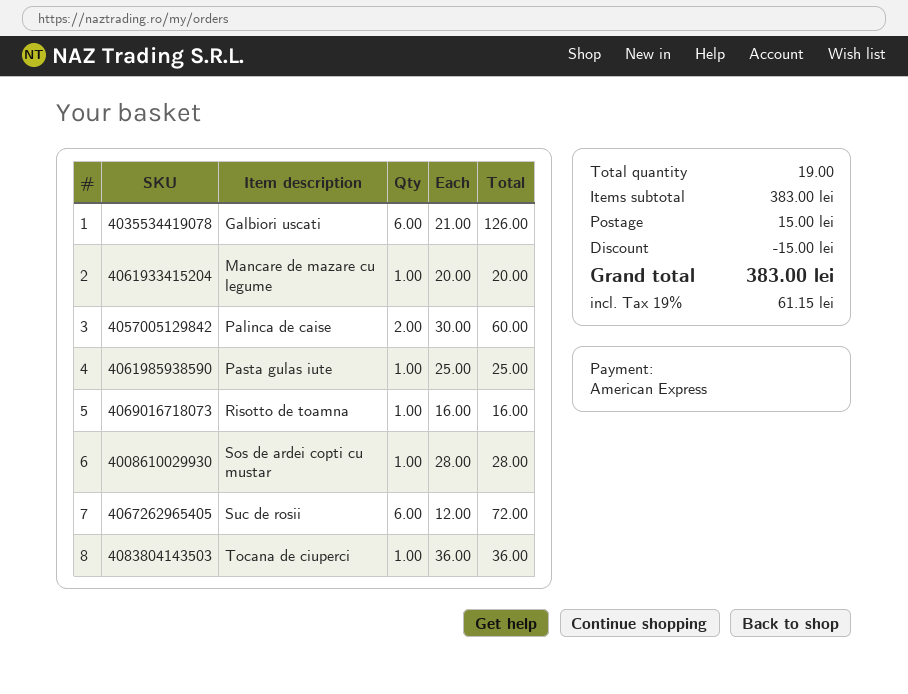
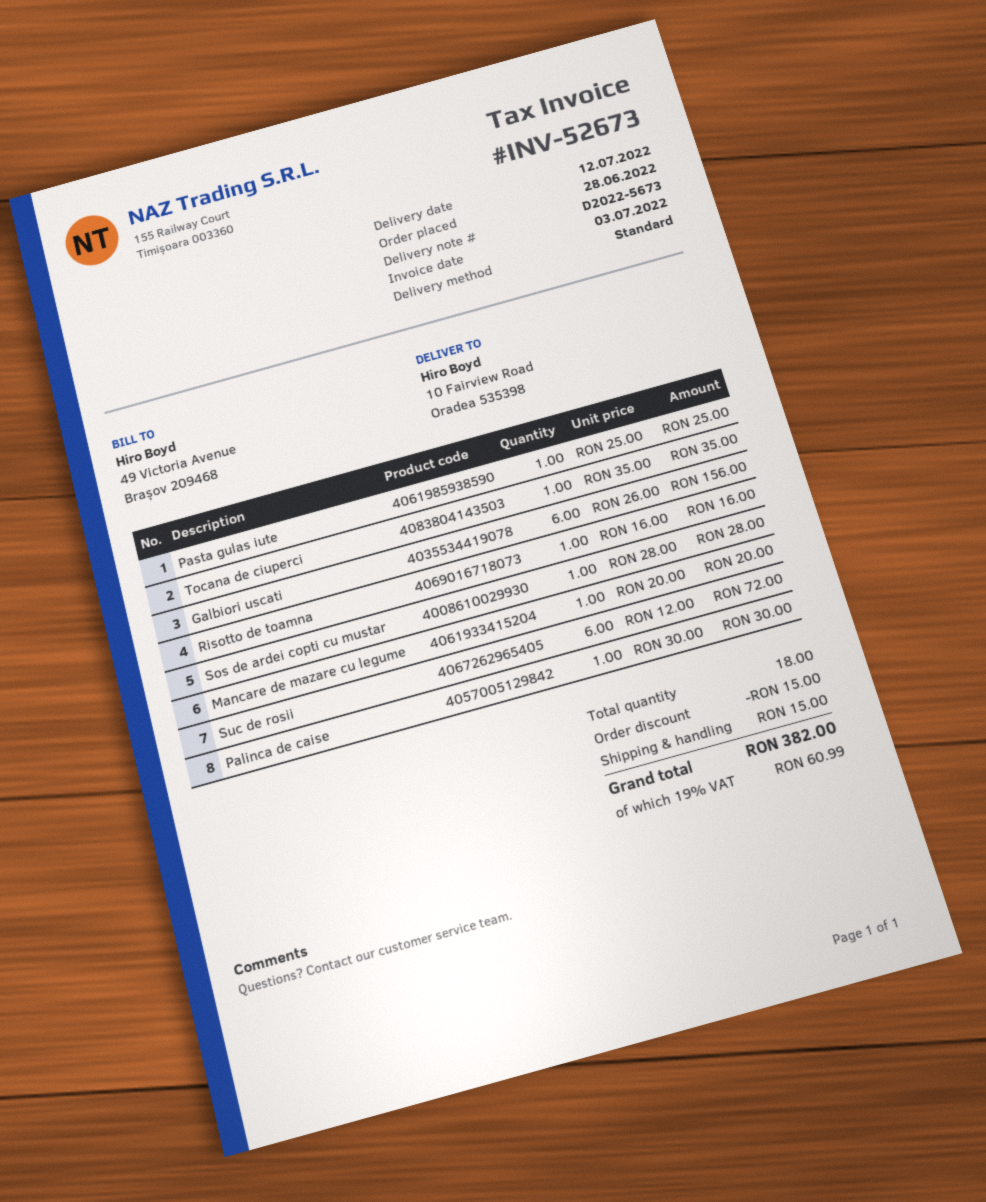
Galbiori uscati: 6 x 21.00 = 126.00 -> 6 x 26.00 = 156.00
Palinca de caise: 2 x 30.00 = 60.00 -> 1 x 30.00 = 30.00
Tocana de ciuperci: 1 x 36.00 = 36.00 -> 1 x 35.00 = 35.00
total quantity: 19 -> 18
tax: 19% = 61.15 -> 19% = 60.99
total: 383.00 -> 382.00

